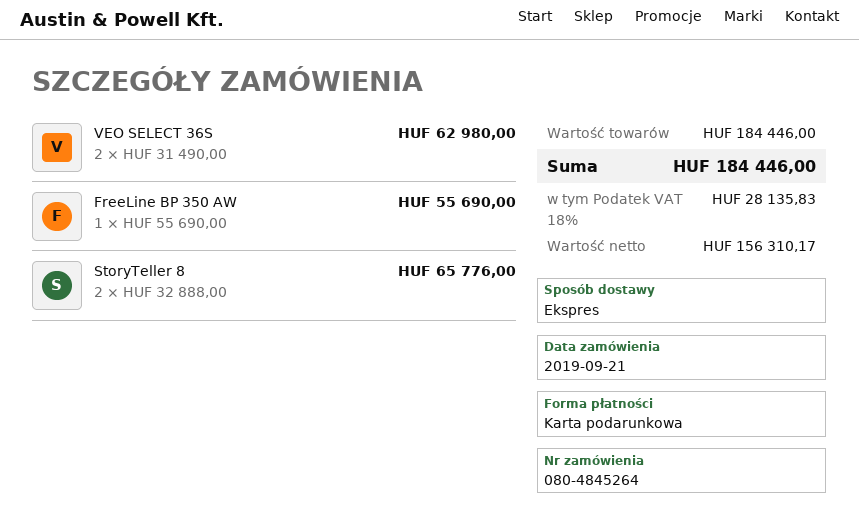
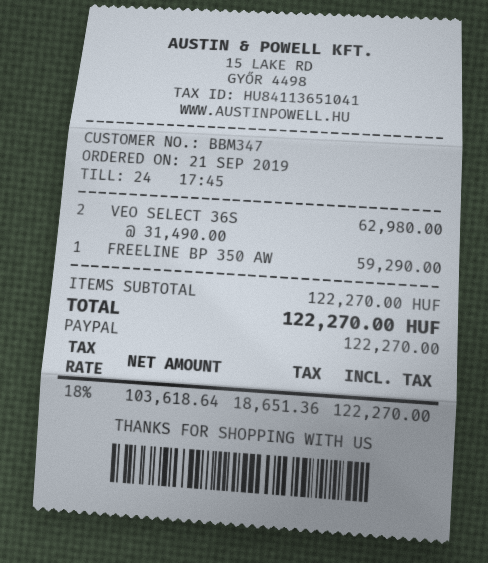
payment method: gift card -> PayPal
FreeLine BP 350 AW: 1 x 55690.00 = 55690.00 -> 1 x 59290.00 = 59290.00
StoryTeller 8: 2 x 32888.00 = 65776.00 -> none
subtotal: 184446.00 -> 122270.00
net: 156310.17 -> 103618.64
tax: 18% = 28135.83 -> 18% = 18651.36
total: 184446.00 -> 122270.00

